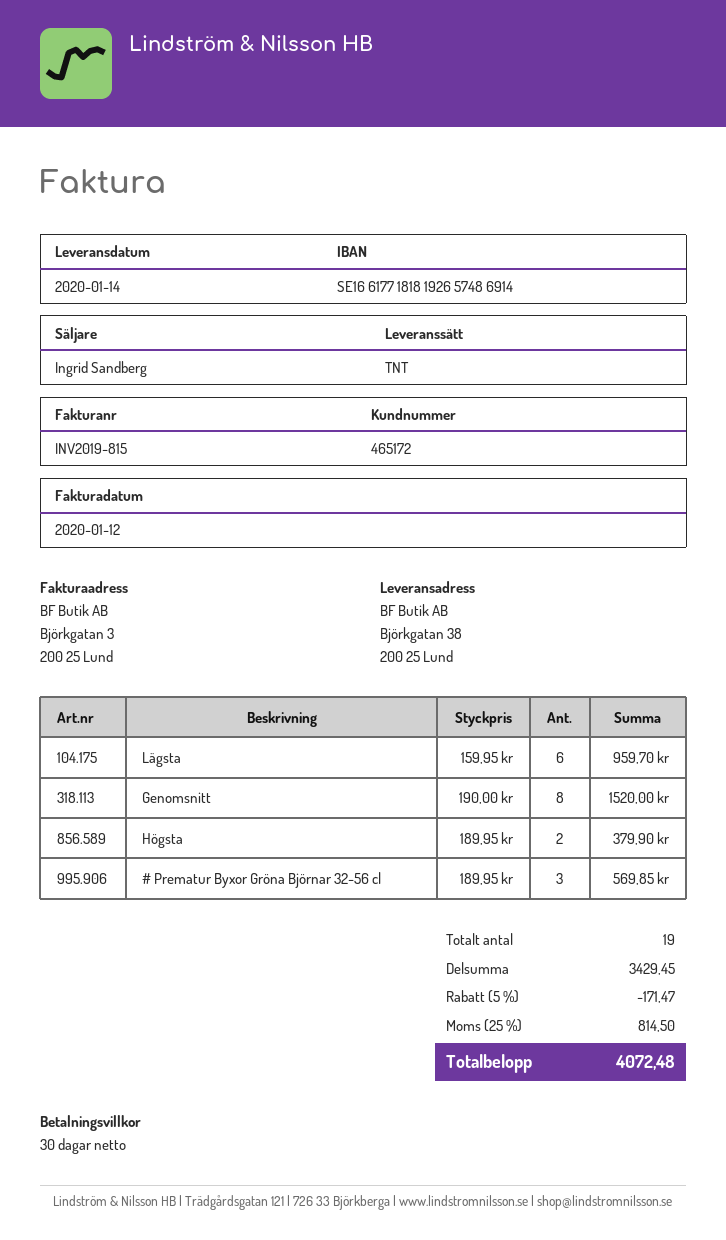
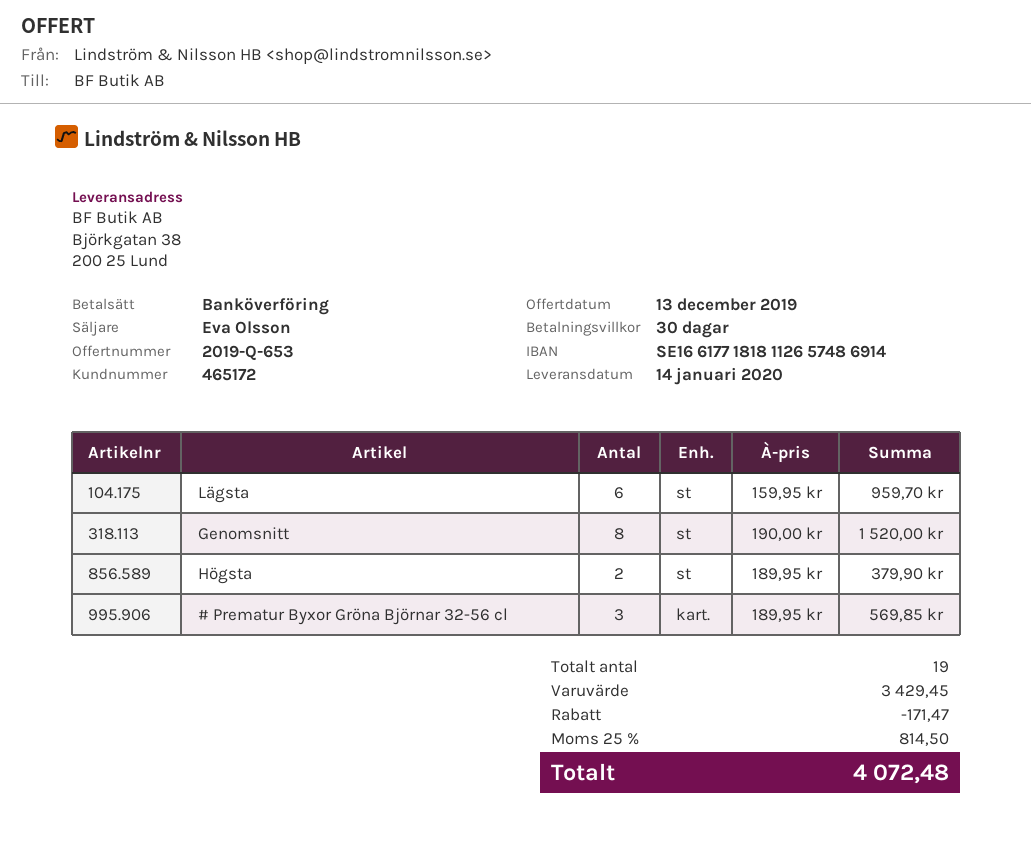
sales rep: Ingrid Sandberg -> Eva Olsson
bank account: SE1661771818192657486914 -> SE1661771818112657486914

